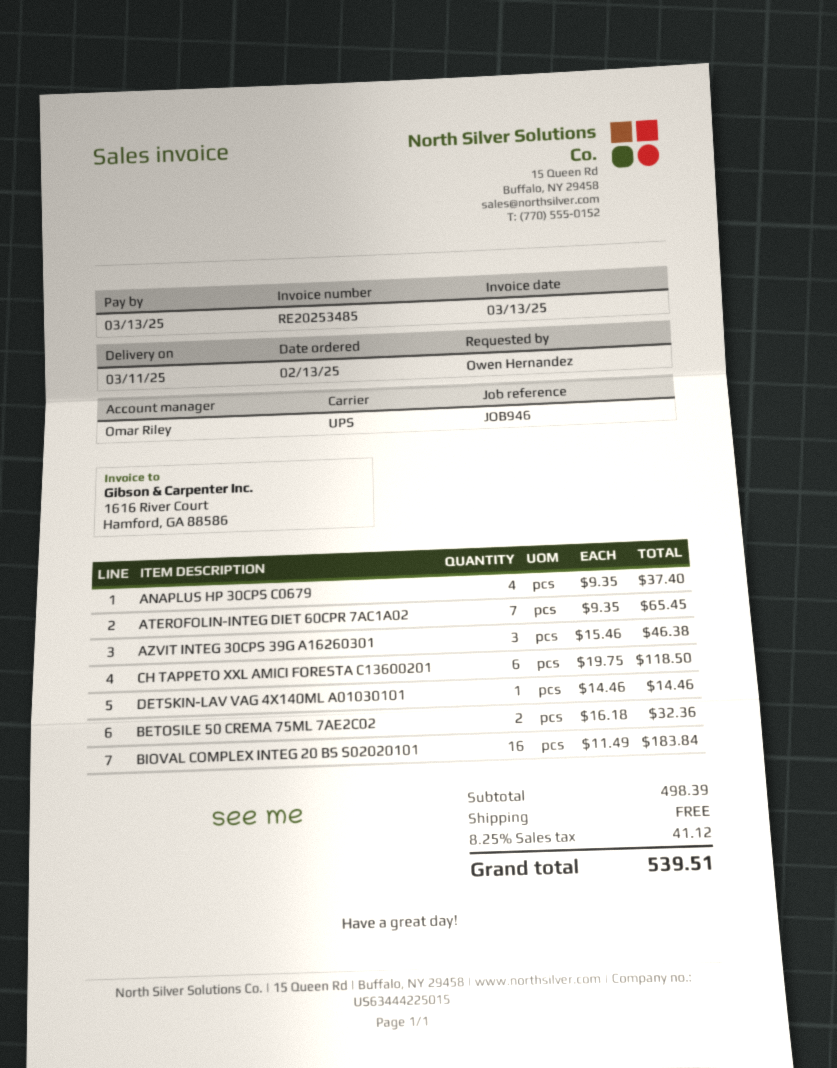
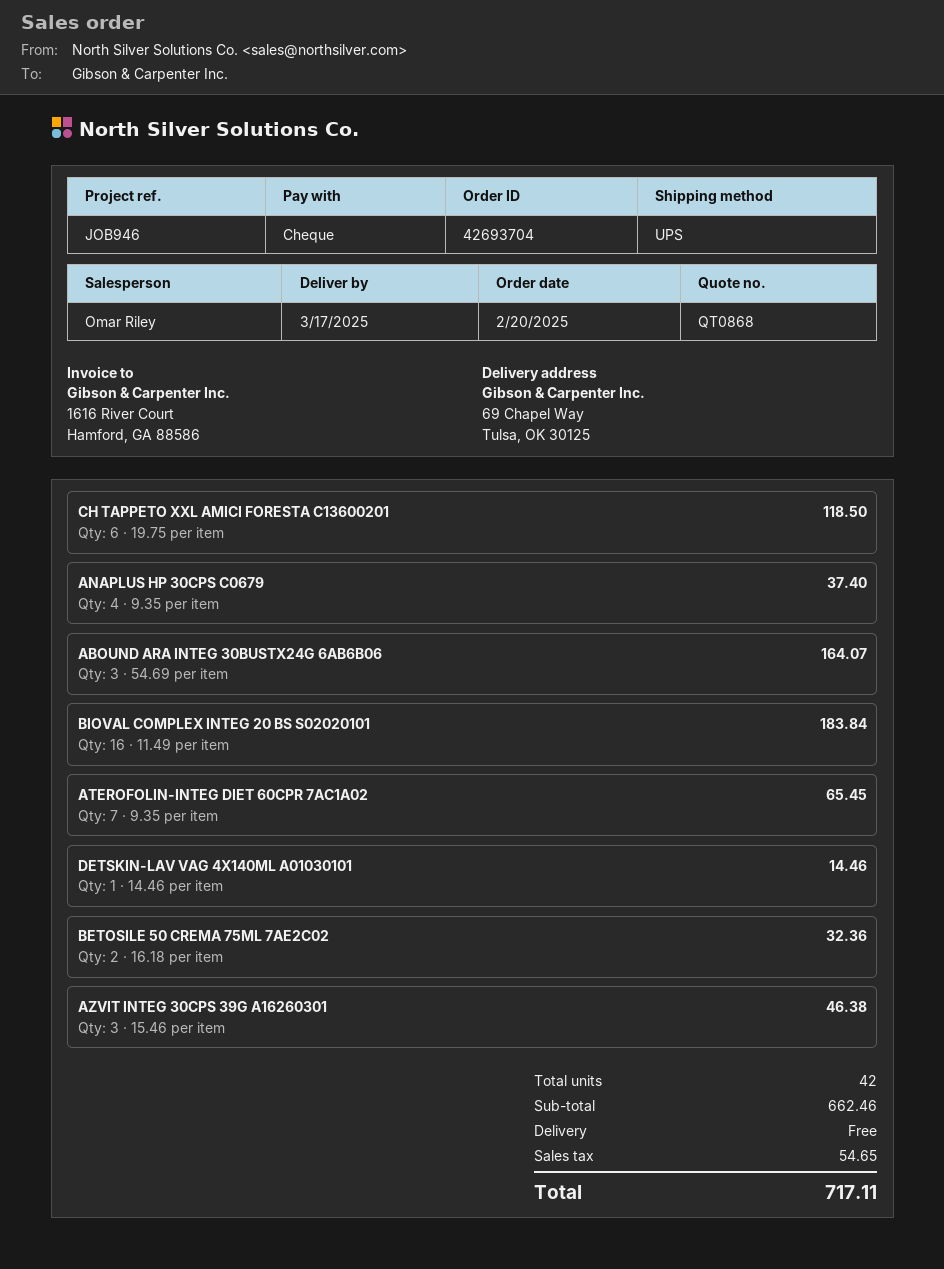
order date: 2025-02-13 -> 2025-02-20
delivery date: 2025-03-11 -> 2025-03-17
ABOUND ARA INTEG 30BUSTX24G 6AB6B06: none -> 3 x 54.69 = 164.07
subtotal: 498.39 -> 662.46
tax: 41.12 -> 54.65
total: 539.51 -> 717.11

